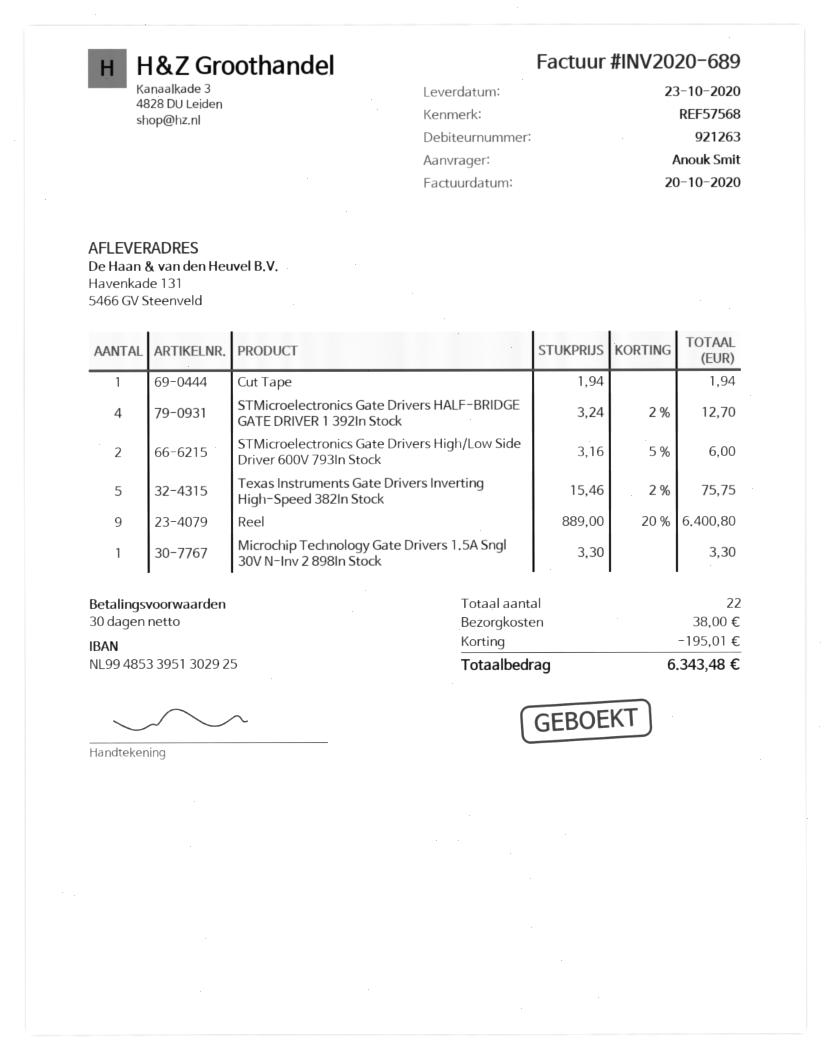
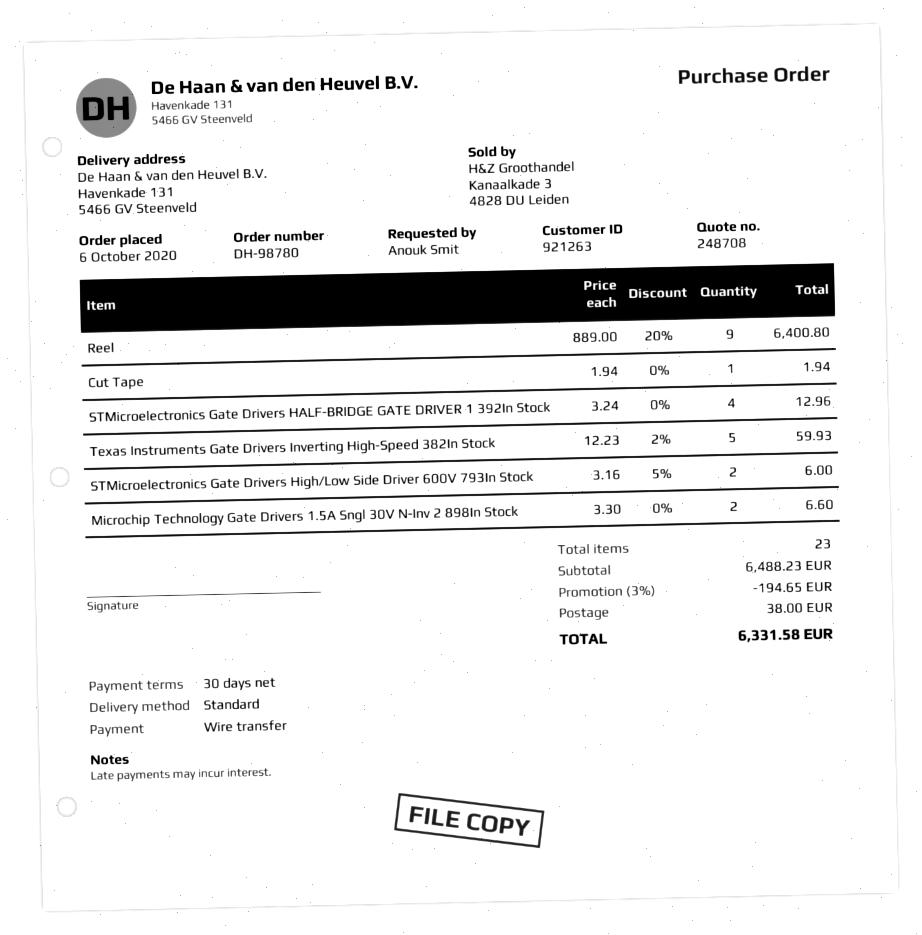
STMicroelectronics Gate Drivers HALF-BRIDGE GATE DRIVER 1 392In Stock: 4 x 3.24 - 2% = 12.70 -> 4 x 3.24 = 12.96
Texas Instruments Gate Drivers Inverting High-Speed 382In Stock: 5 x 15.46 - 2% = 75.75 -> 5 x 12.23 - 2% = 59.93
Microchip Technology Gate Drivers 1.5A Sngl 30V N-Inv 2 898In Stock: 1 x 3.30 = 3.30 -> 2 x 3.30 = 6.60
total quantity: 22 -> 23
discount: 195.01 -> 194.65
total: 6343.48 -> 6331.58

